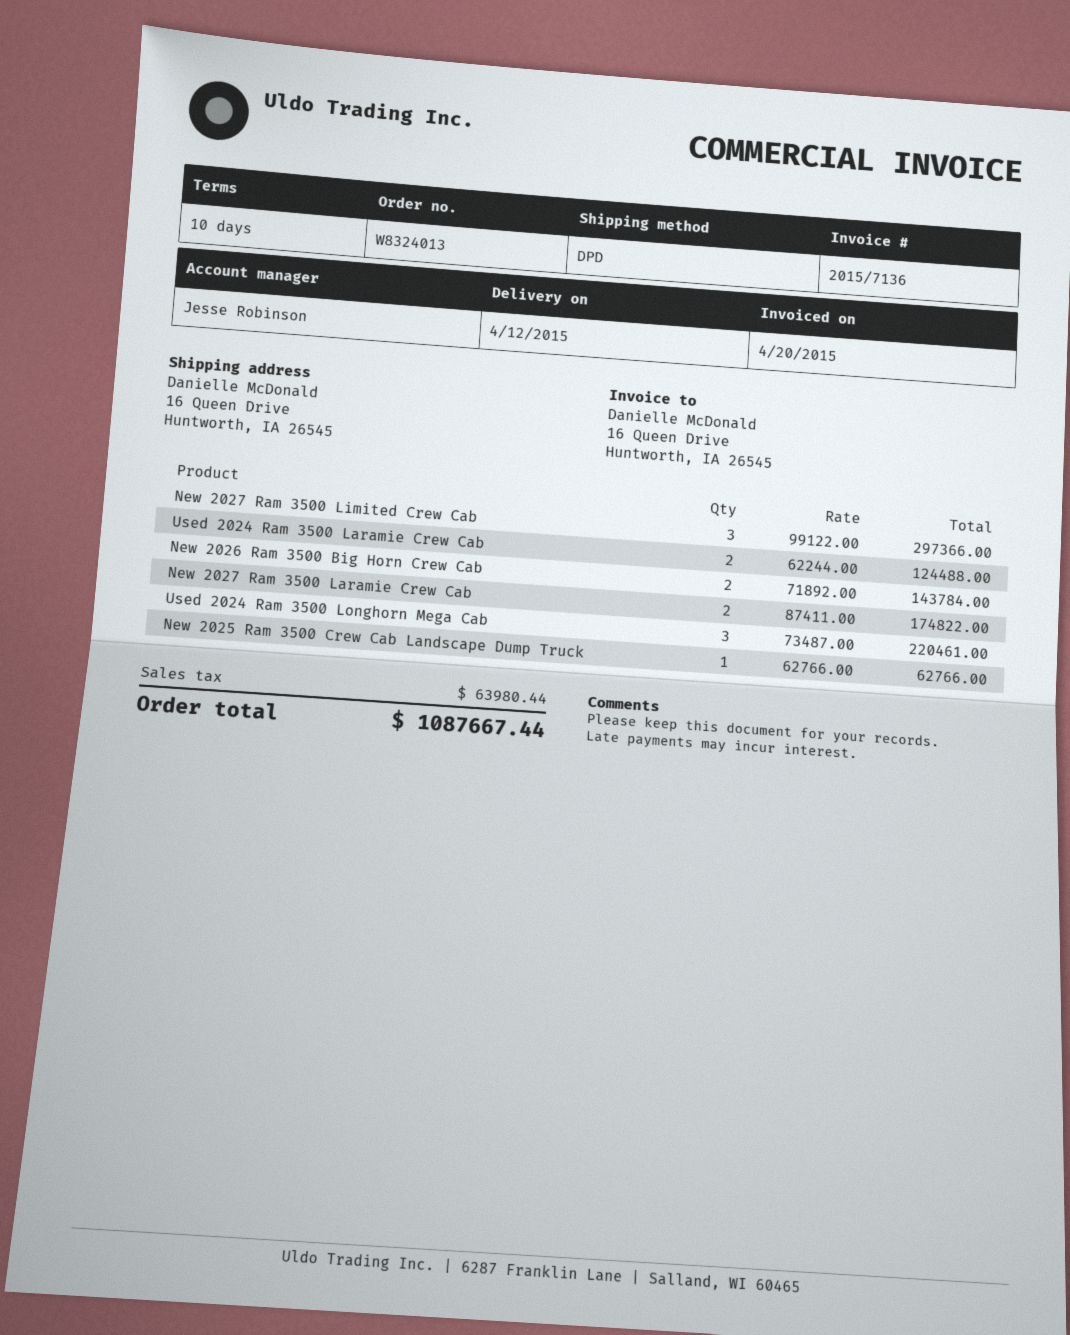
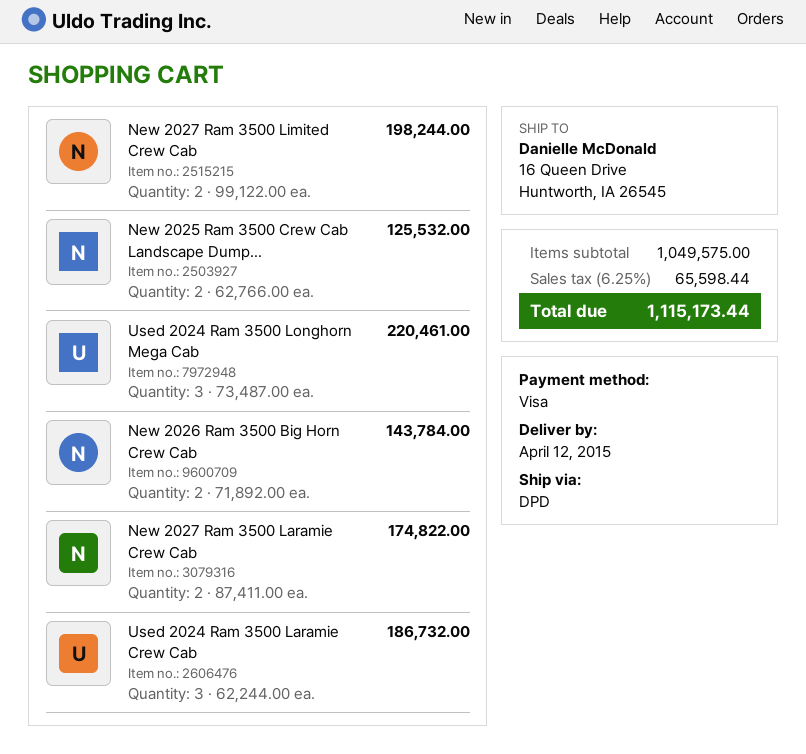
New 2027 Ram 3500 Limited Crew Cab: 3 x 99122.00 = 297366.00 -> 2 x 99122.00 = 198244.00
Used 2024 Ram 3500 Laramie Crew Cab: 2 x 62244.00 = 124488.00 -> 3 x 62244.00 = 186732.00
New 2025 Ram 3500 Crew Cab Landscape Dump Truck: 1 x 62766.00 = 62766.00 -> 2 x 62766.00 = 125532.00
tax: 63980.44 -> 65598.44
total: 1087667.44 -> 1115173.44

